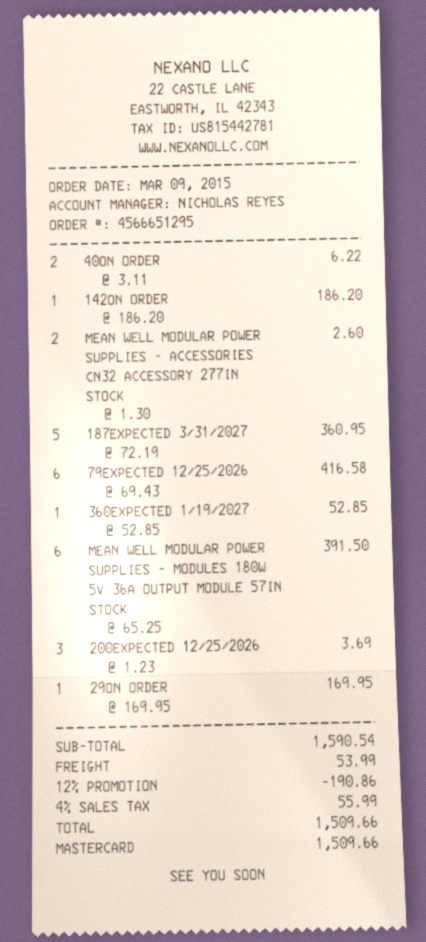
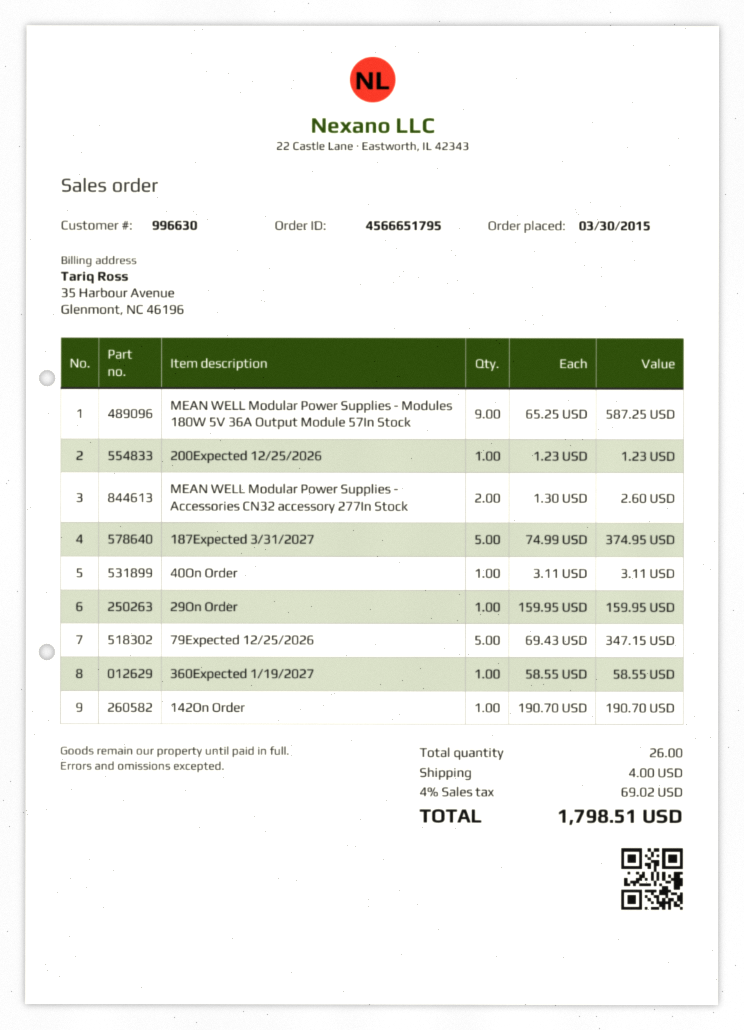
order number: 4566651295 -> 4566651795
order date: 2015-03-09 -> 2015-03-30
40ON ORDER: 2 x 3.11 = 6.22 -> 1 x 3.11 = 3.11
142ON ORDER: 1 x 186.20 = 186.20 -> 1 x 190.70 = 190.70
187EXPECTED 3/31/2027: 5 x 72.19 = 360.95 -> 5 x 74.99 = 374.95
79EXPECTED 12/25/2026: 6 x 69.43 = 416.58 -> 5 x 69.43 = 347.15
360EXPECTED 1/19/2027: 1 x 52.85 = 52.85 -> 1 x 58.55 = 58.55
MEAN WELL MODULAR POWER SUPPLIES - MODULES 180W 5V 36A OUTPUT MODULE 57IN STOCK: 6 x 65.25 = 391.50 -> 9 x 65.25 = 587.25
200EXPECTED 12/25/2026: 3 x 1.23 = 3.69 -> 1 x 1.23 = 1.23
29ON ORDER: 1 x 169.95 = 169.95 -> 1 x 159.95 = 159.95
discount: 12% = 190.86 -> none
shipping: 53.99 -> 4.00
tax: 4% = 55.99 -> 4% = 69.02
total: 1509.66 -> 1798.51

